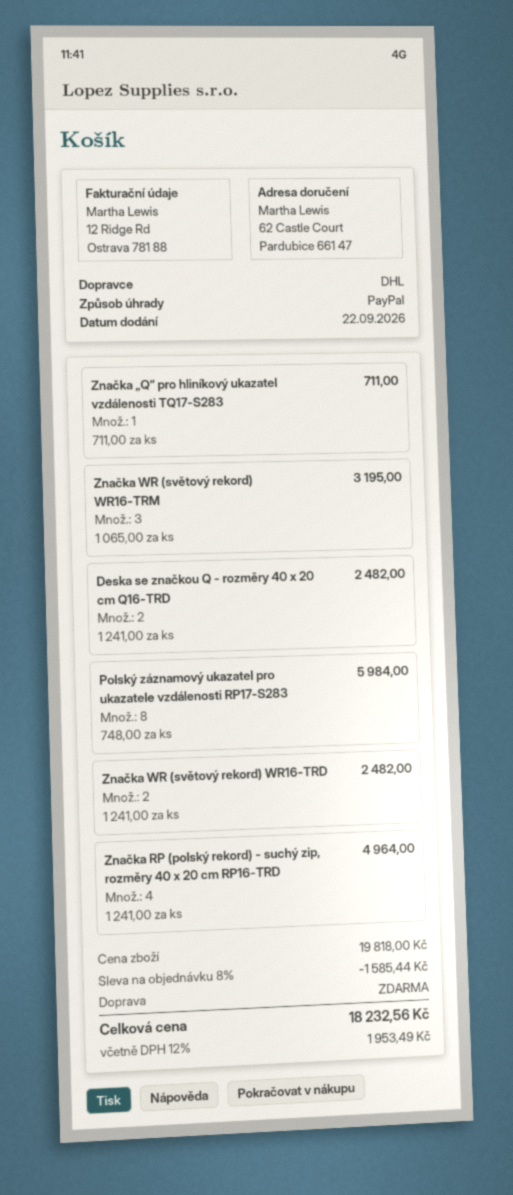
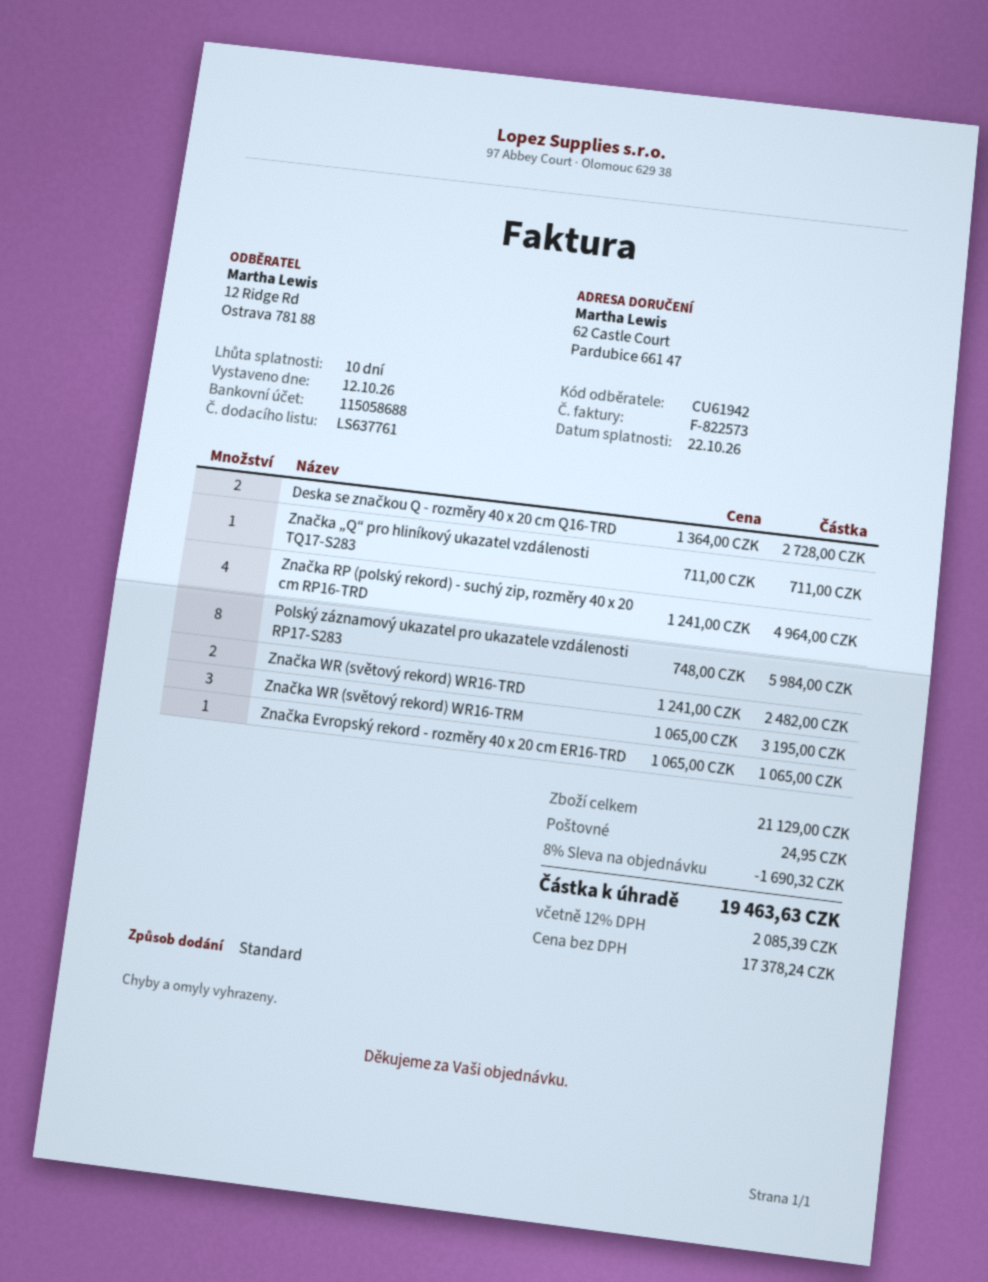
shipping method: DHL -> standard
Deska se značkou Q - rozměry 40 x 20 cm Q16-TRD: 2 x 1241.00 = 2482.00 -> 2 x 1364.00 = 2728.00
Značka Evropský rekord - rozměry 40 x 20 cm ER16-TRD: none -> 1 x 1065.00 = 1065.00
subtotal: 19818.00 -> 21129.00
discount: 8% = 1585.44 -> 8% = 1690.32
shipping: 0.00 -> 24.95
tax: 12% = 1953.49 -> 12% = 2085.39
total: 18232.56 -> 19463.63

